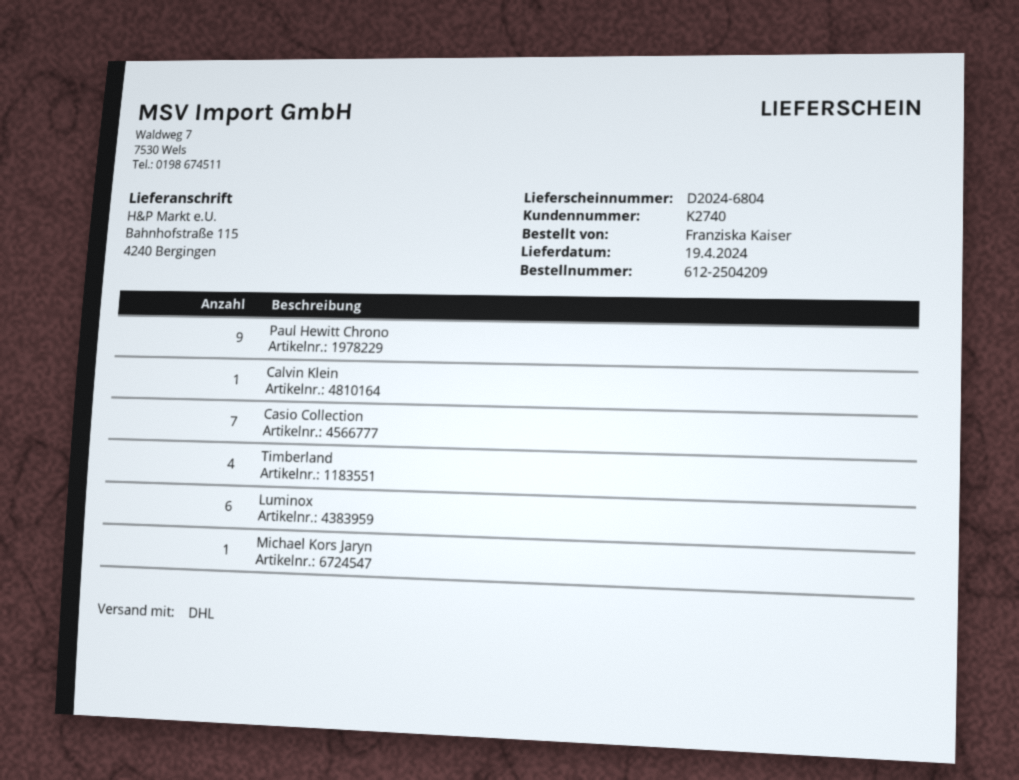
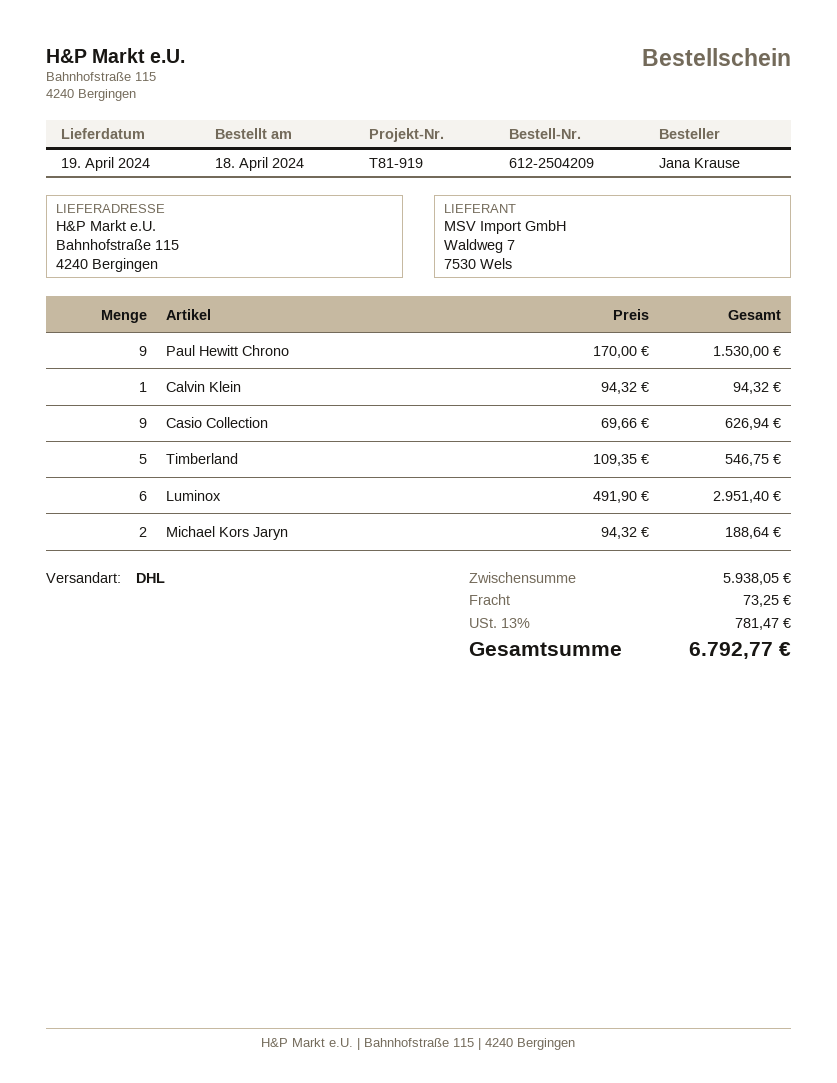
ordered by: Franziska Kaiser -> Jana Krause
Casio Collection: 7 -> 9
Timberland: 4 -> 5
Michael Kors Jaryn: 1 -> 2

